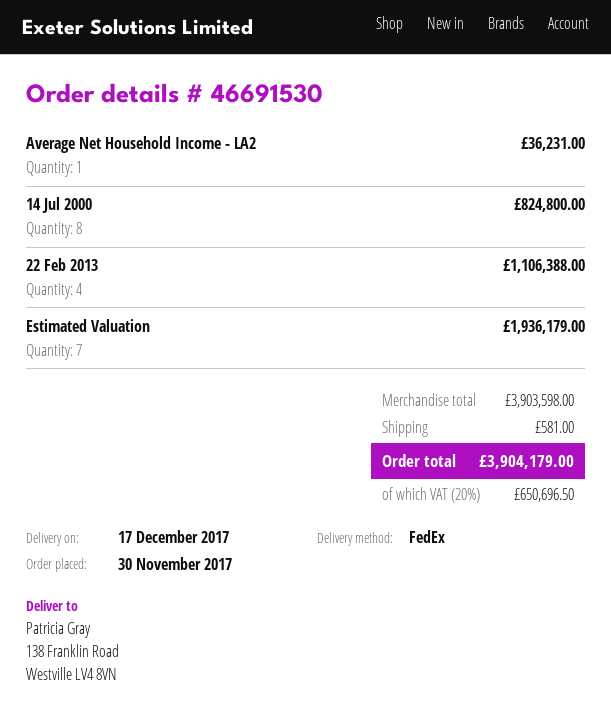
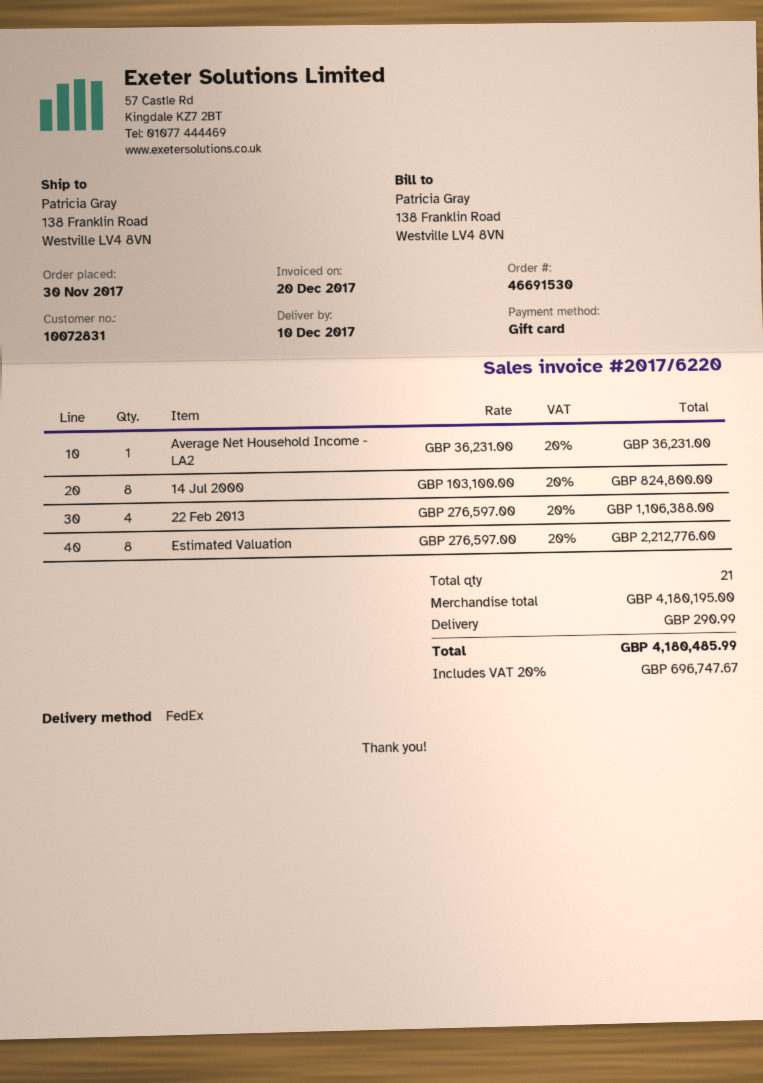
delivery date: 2017-12-17 -> 2017-12-10
Estimated Valuation: 7 for 1936179.00 -> 8 for 2212776.00
subtotal: 3903598.00 -> 4180195.00
shipping: 581.00 -> 290.99
tax: 20% = 650696.50 -> 20% = 696747.67
total: 3904179.00 -> 4180485.99

